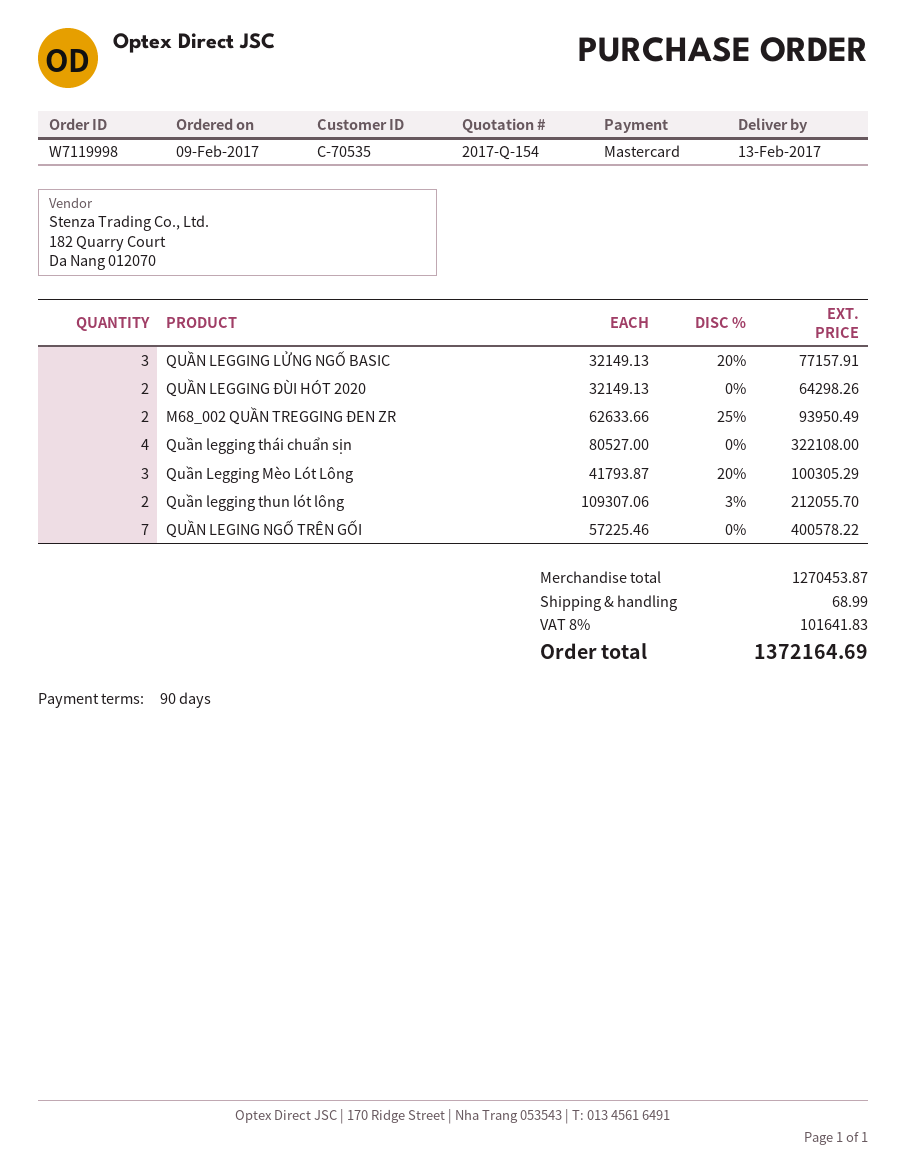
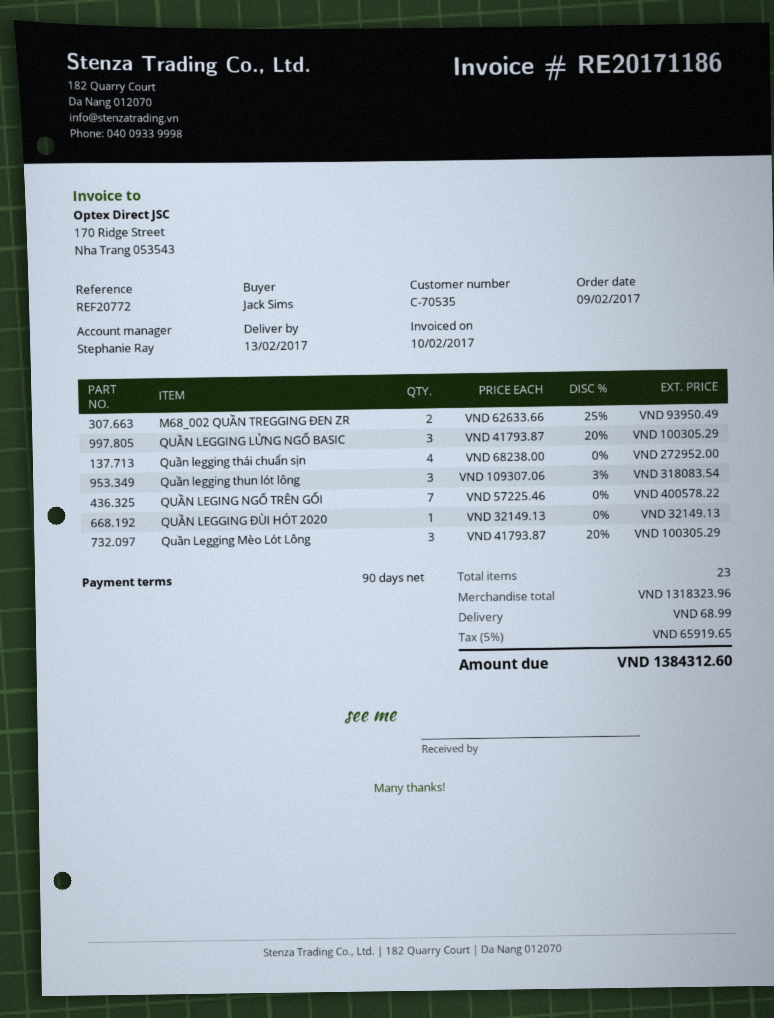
QUẦN LEGGING LỬNG NGỐ BASIC: 3 x 32149.13 - 20% = 77157.91 -> 3 x 41793.87 - 20% = 100305.29
QUẦN LEGGING ĐÙI HÓT 2020: 2 x 32149.13 = 64298.26 -> 1 x 32149.13 = 32149.13
Quần legging thái chuẩn sịn: 4 x 80527.00 = 322108.00 -> 4 x 68238.00 = 272952.00
Quần legging thun lót lông: 2 x 109307.06 - 3% = 212055.70 -> 3 x 109307.06 - 3% = 318083.54
subtotal: 1270453.87 -> 1318323.96
tax: 8% = 101641.83 -> 5% = 65919.65
total: 1372164.69 -> 1384312.60

